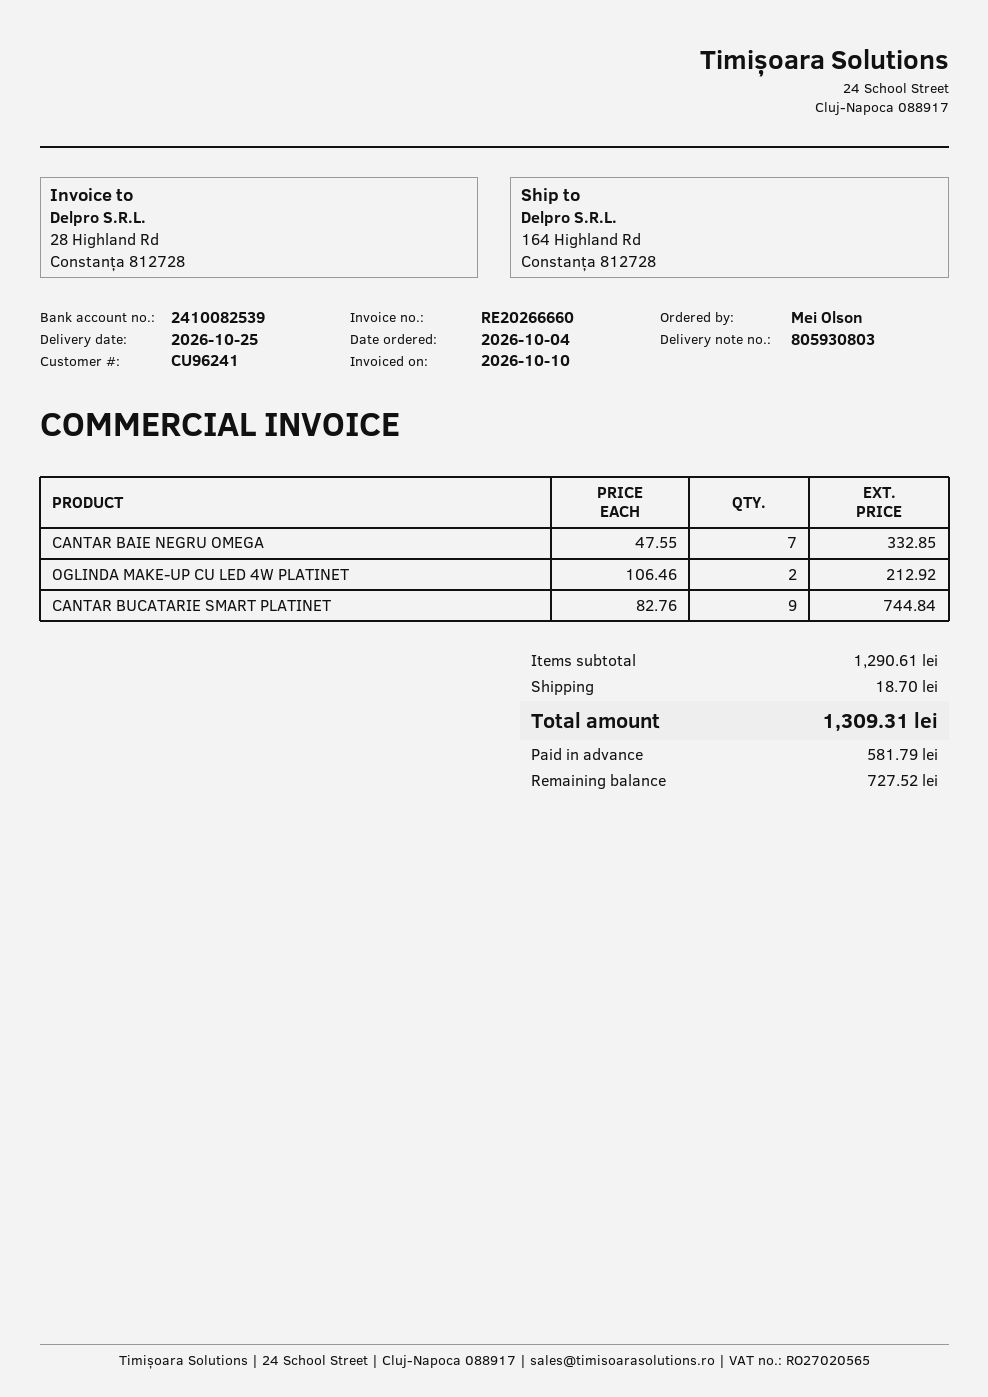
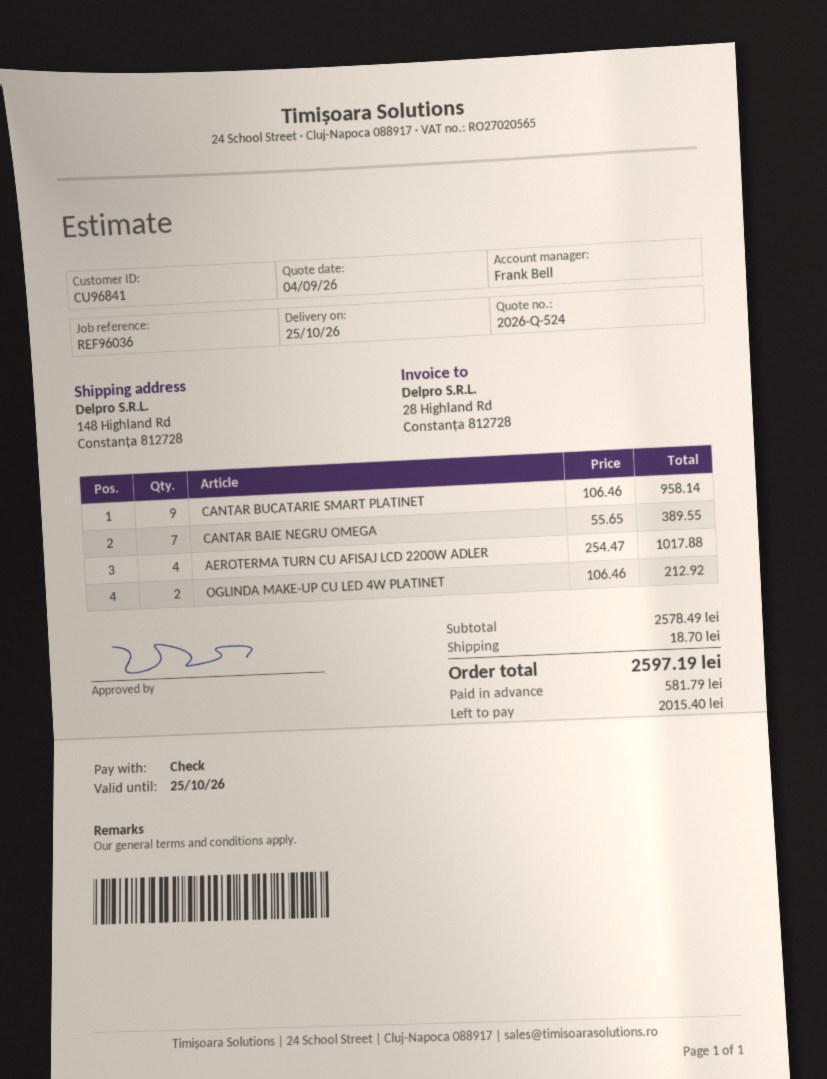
customer number: CU96241 -> CU96841
ship to: 164 Highland Rd, Constanța 812728 -> 148 Highland Rd, Constanța 812728
CANTAR BAIE NEGRU OMEGA: 7 x 47.55 = 332.85 -> 7 x 55.65 = 389.55
CANTAR BUCATARIE SMART PLATINET: 9 x 82.76 = 744.84 -> 9 x 106.46 = 958.14
AEROTERMA TURN CU AFISAJ LCD 2200W ADLER: none -> 4 x 254.47 = 1017.88
subtotal: 1290.61 -> 2578.49
total: 1309.31 -> 2597.19
balance: 727.52 -> 2015.40

